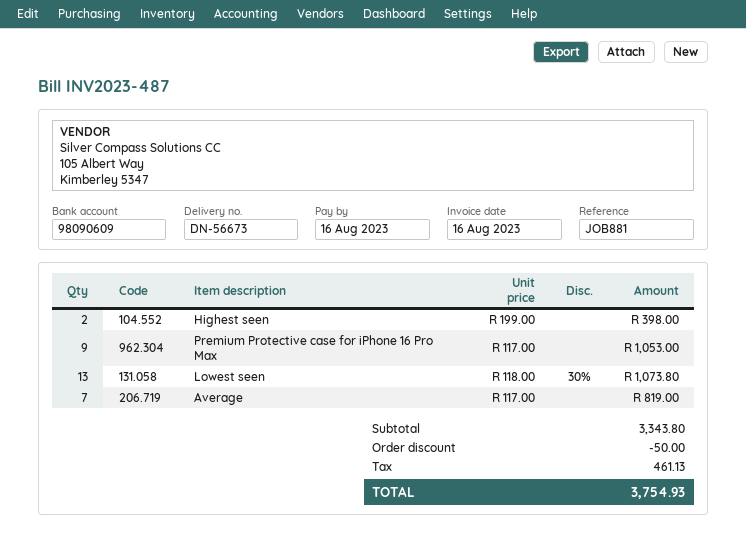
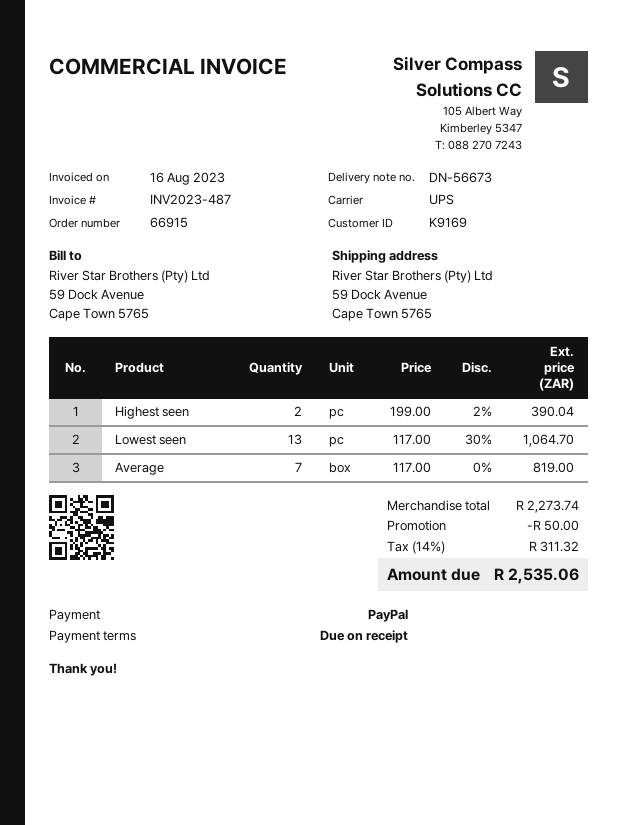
Highest seen: 2 x 199.00 = 398.00 -> 2 x 199.00 - 2% = 390.04
Premium Protective case for iPhone 16 Pro Max: 9 x 117.00 = 1053.00 -> none
Lowest seen: 13 x 118.00 - 30% = 1073.80 -> 13 x 117.00 - 30% = 1064.70
subtotal: 3343.80 -> 2273.74
tax: 461.13 -> 311.32
total: 3754.93 -> 2535.06

